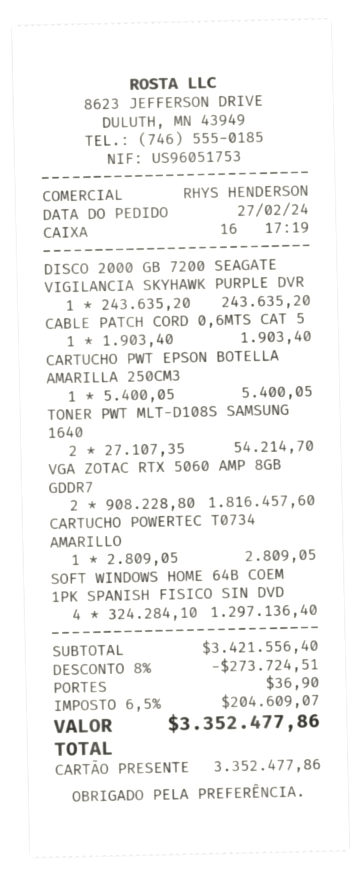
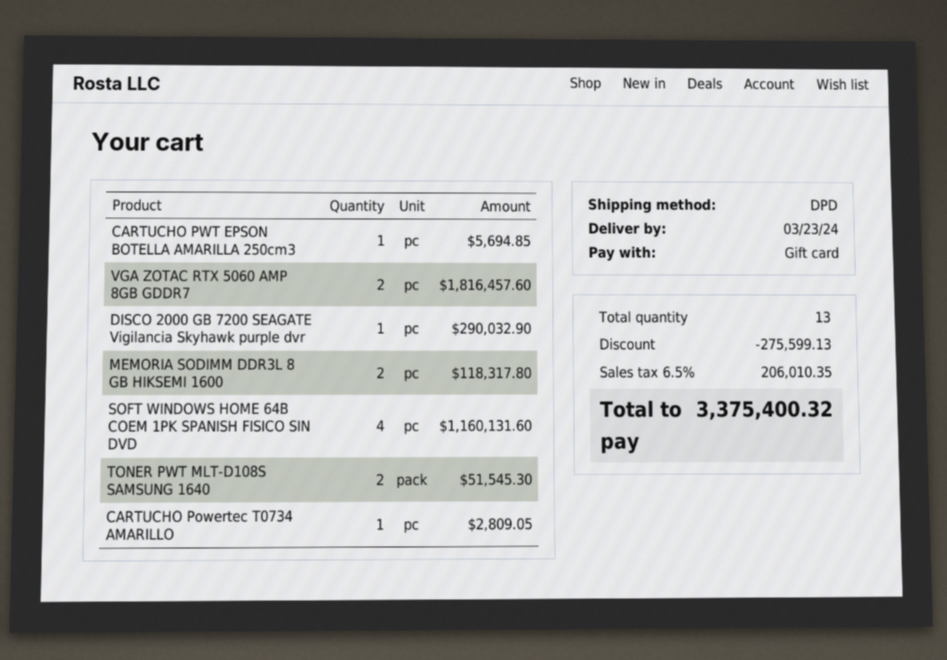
DISCO 2000 GB 7200 SEAGATE VIGILANCIA SKYHAWK PURPLE DVR: 1 for 243635.20 -> 1 for 290032.90
CABLE PATCH CORD 0,6MTS CAT 5: 1 for 1903.40 -> none
CARTUCHO PWT EPSON BOTELLA AMARILLA 250CM3: 1 for 5400.05 -> 1 for 5694.85
TONER PWT MLT-D108S SAMSUNG 1640: 2 for 54214.70 -> 2 for 51545.30
SOFT WINDOWS HOME 64B COEM 1PK SPANISH FISICO SIN DVD: 4 for 1297136.40 -> 4 for 1160131.60
MEMORIA SODIMM DDR3L 8 GB HIKSEMI 1600: none -> 2 for 118317.80
discount: 273724.51 -> 275599.13
shipping: 36.90 -> none
tax: 6.5% = 204609.07 -> 6.5% = 206010.35
total: 3352477.86 -> 3375400.32

